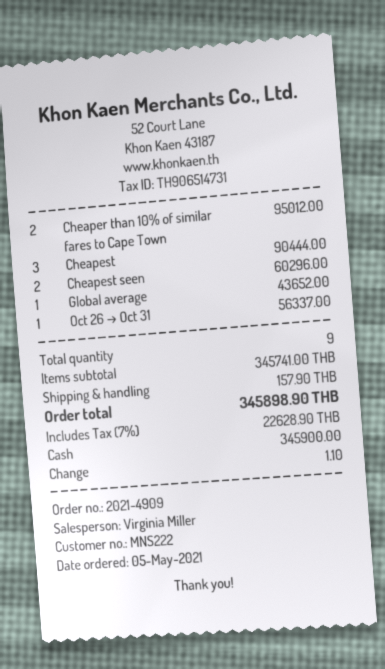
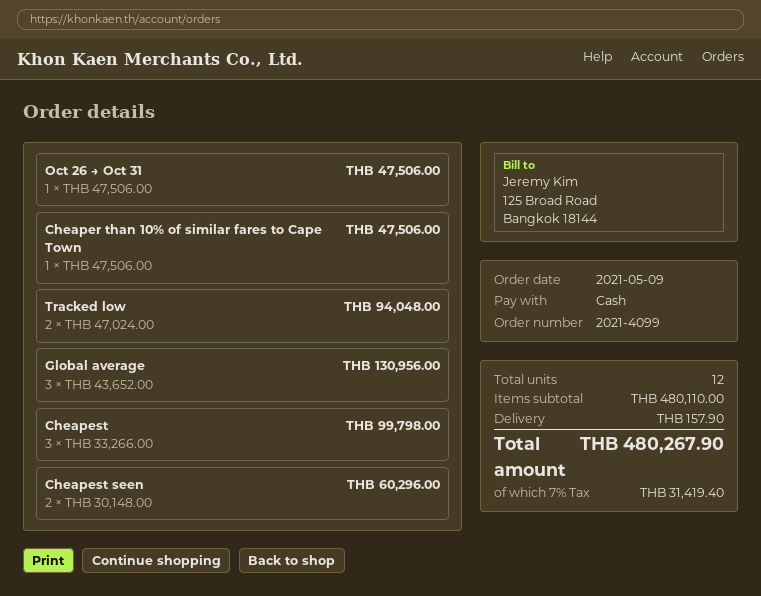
order number: 2021-4909 -> 2021-4099
order date: 2021-05-05 -> 2021-05-09
Cheaper than 10% of similar fares to Cape Town: 2 for 95012.00 -> 1 for 47506.00
Cheapest: 3 for 90444.00 -> 3 for 99798.00
Global average: 1 for 43652.00 -> 3 for 130956.00
Oct 26 → Oct 31: 1 for 56337.00 -> 1 for 47506.00
Tracked low: none -> 2 for 94048.00
total quantity: 9 -> 12
subtotal: 345741.00 -> 480110.00
tax: 7% = 22628.90 -> 7% = 31419.40
total: 345898.90 -> 480267.90

